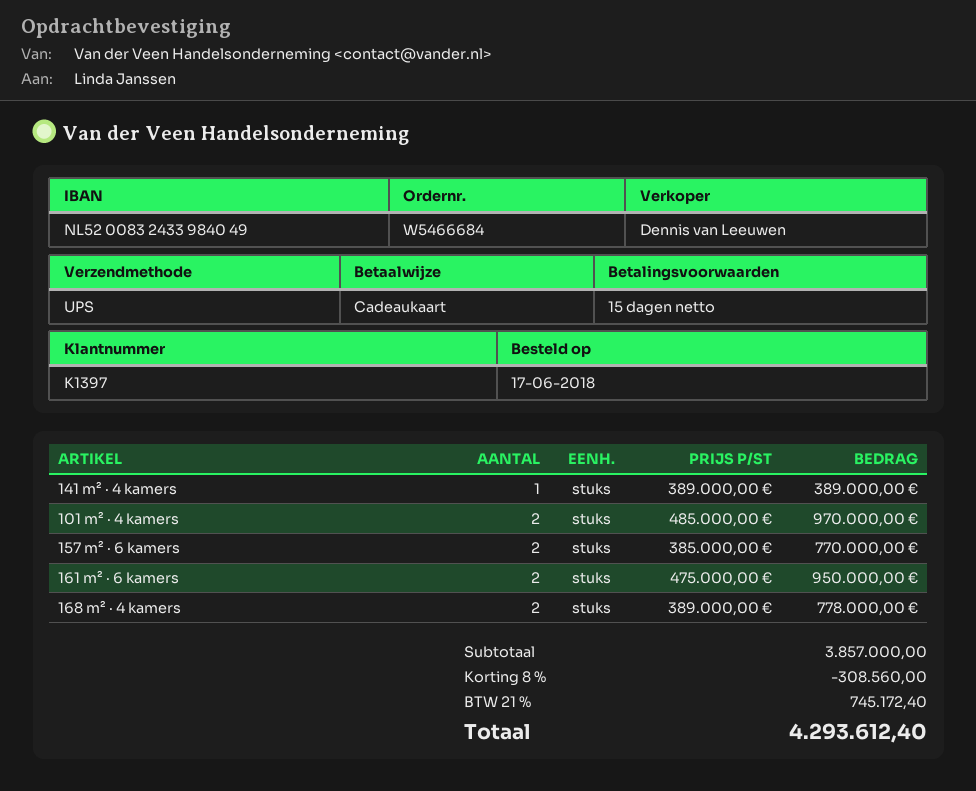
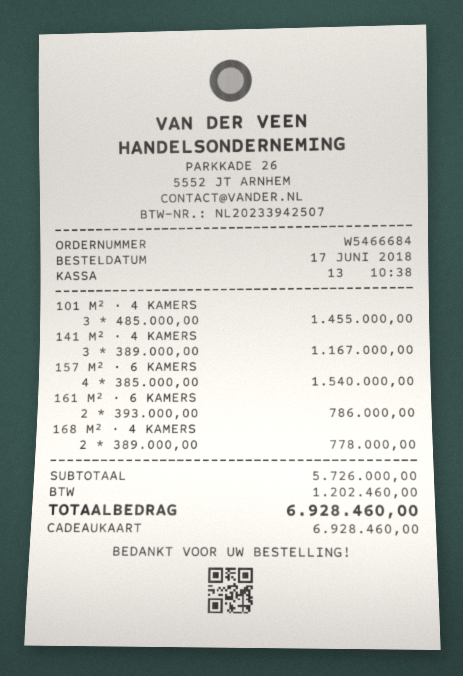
141 m² · 4 kamers: 1 x 389000.00 = 389000.00 -> 3 x 389000.00 = 1167000.00
101 m² · 4 kamers: 2 x 485000.00 = 970000.00 -> 3 x 485000.00 = 1455000.00
157 m² · 6 kamers: 2 x 385000.00 = 770000.00 -> 4 x 385000.00 = 1540000.00
161 m² · 6 kamers: 2 x 475000.00 = 950000.00 -> 2 x 393000.00 = 786000.00
subtotal: 3857000.00 -> 5726000.00
discount: 8% = 308560.00 -> none
tax: 745172.40 -> 1202460.00
total: 4293612.40 -> 6928460.00

